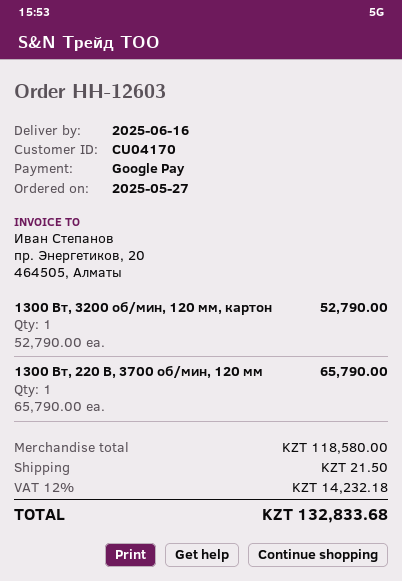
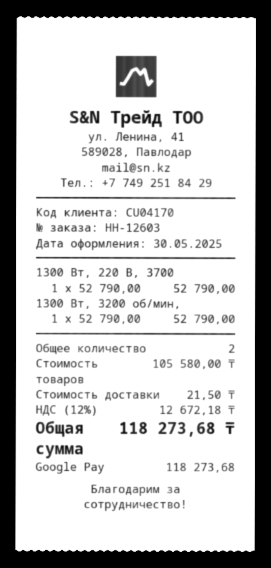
order date: 2025-05-27 -> 2025-05-30
1300 Вт, 220 В, 3700 об/мин, 120 мм: 1 x 65790.00 = 65790.00 -> 1 x 52790.00 = 52790.00
subtotal: 118580.00 -> 105580.00
tax: 12% = 14232.18 -> 12% = 12672.18
total: 132833.68 -> 118273.68

